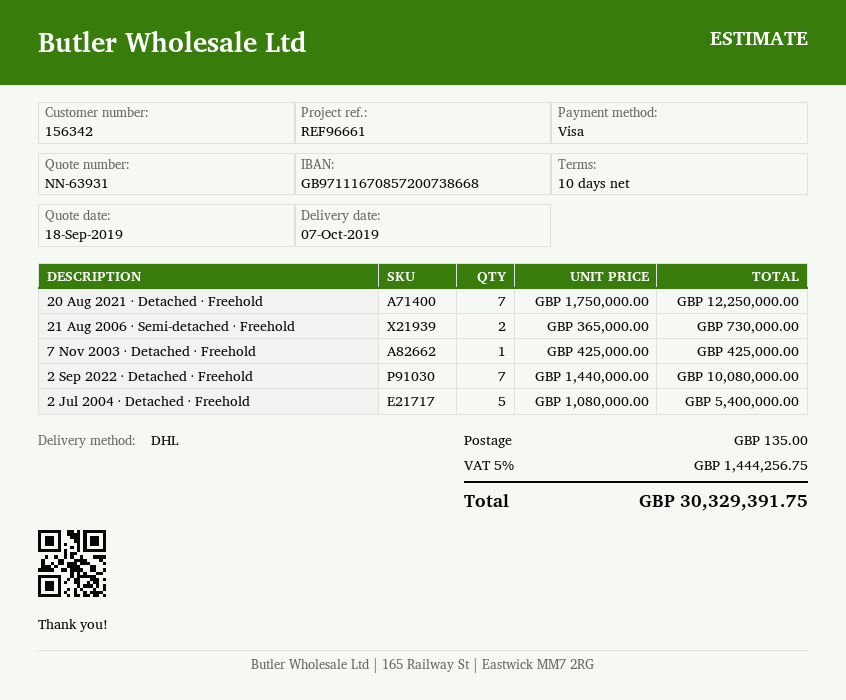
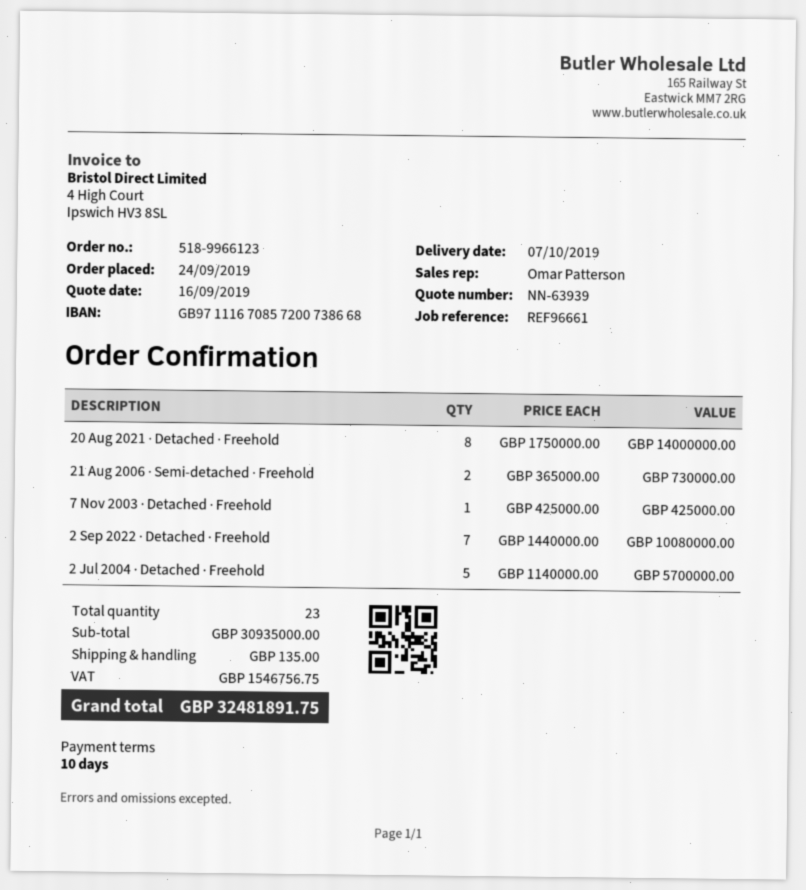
quote number: NN-63931 -> NN-63939
quote date: 2019-09-18 -> 2019-09-16
20 Aug 2021 · Detached · Freehold: 7 x 1750000.00 = 12250000.00 -> 8 x 1750000.00 = 14000000.00
2 Jul 2004 · Detached · Freehold: 5 x 1080000.00 = 5400000.00 -> 5 x 1140000.00 = 5700000.00
tax: 1444256.75 -> 1546756.75
total: 30329391.75 -> 32481891.75

